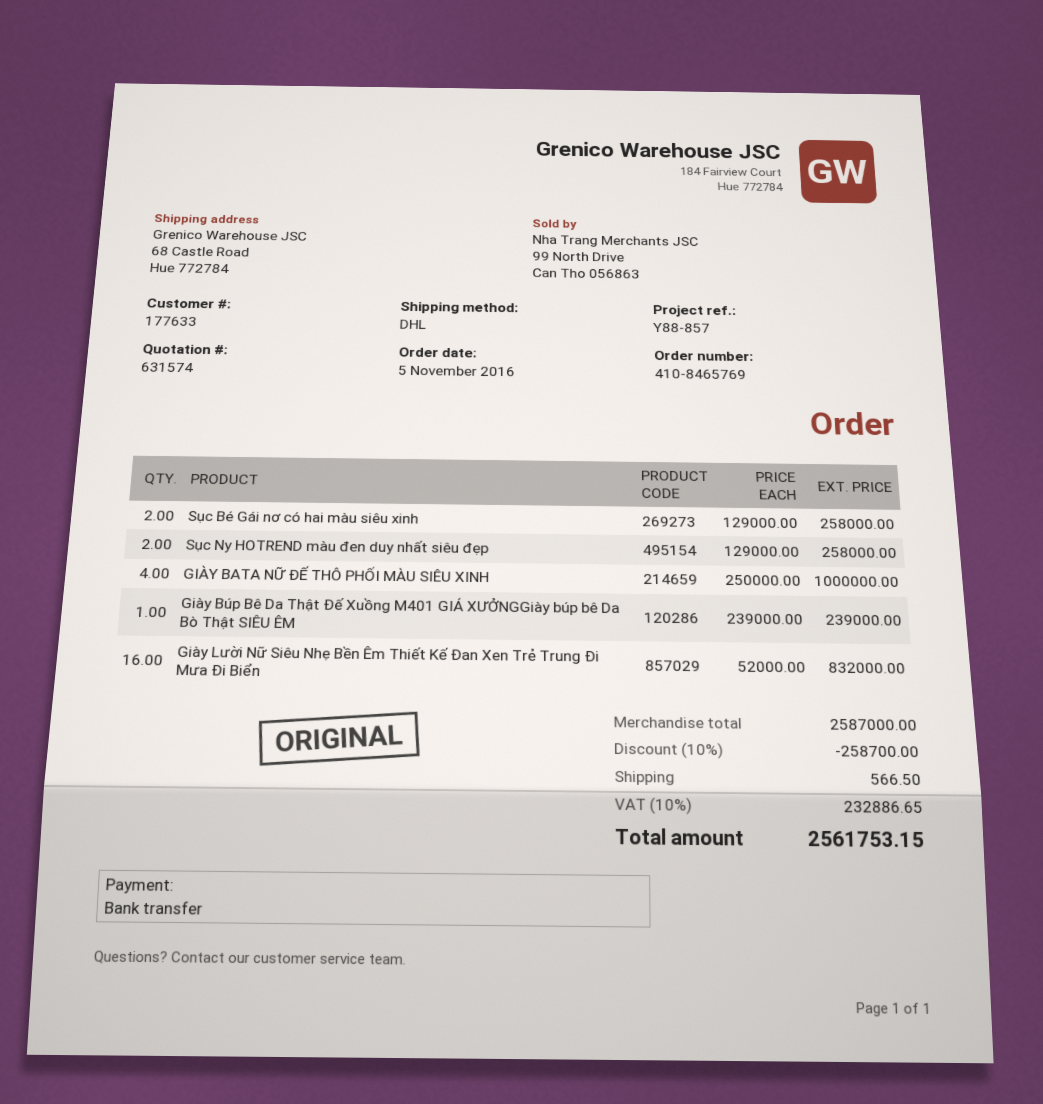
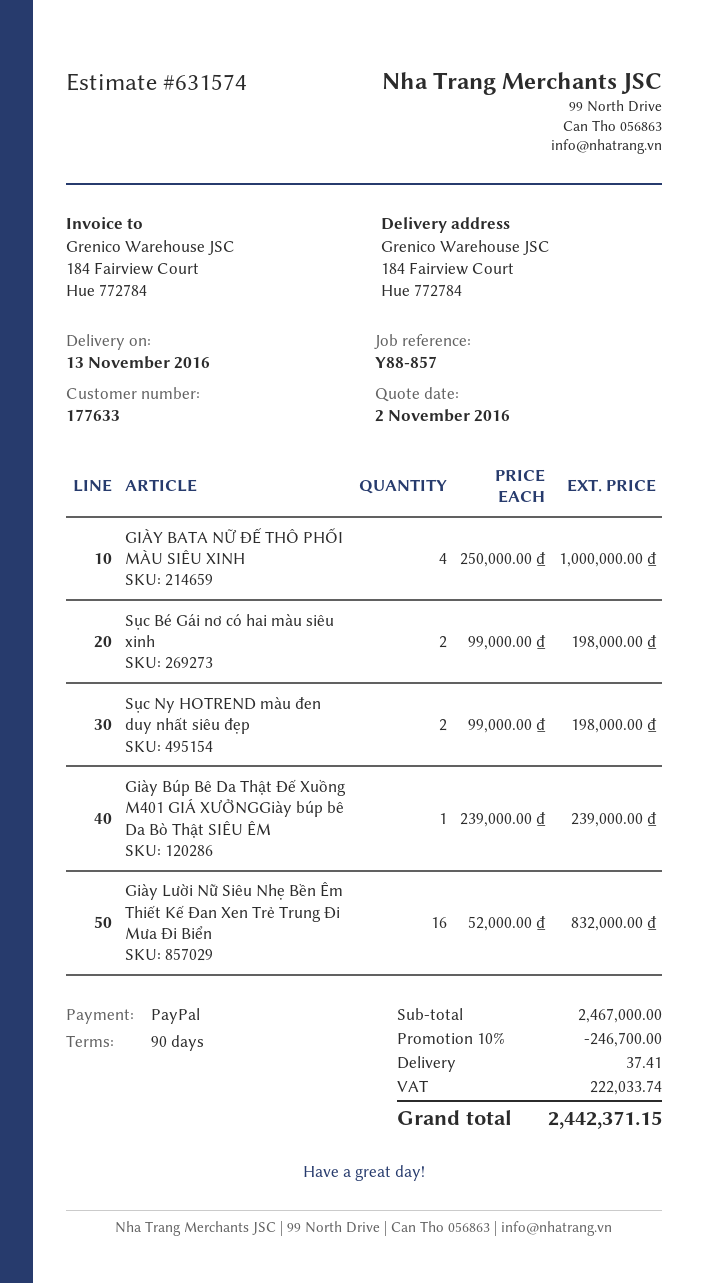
payment method: bank transfer -> PayPal
ship to: 68 Castle Road, Hue 772784 -> 184 Fairview Court, Hue 772784
Sục Bé Gái nơ có hai màu siêu xinh: 2 x 129000.00 = 258000.00 -> 2 x 99000.00 = 198000.00
Sục Ny HOTREND màu đen duy nhất siêu đẹp: 2 x 129000.00 = 258000.00 -> 2 x 99000.00 = 198000.00
subtotal: 2587000.00 -> 2467000.00
discount: 10% = 258700.00 -> 10% = 246700.00
shipping: 566.50 -> 37.41
tax: 232886.65 -> 222033.74
total: 2561753.15 -> 2442371.15

